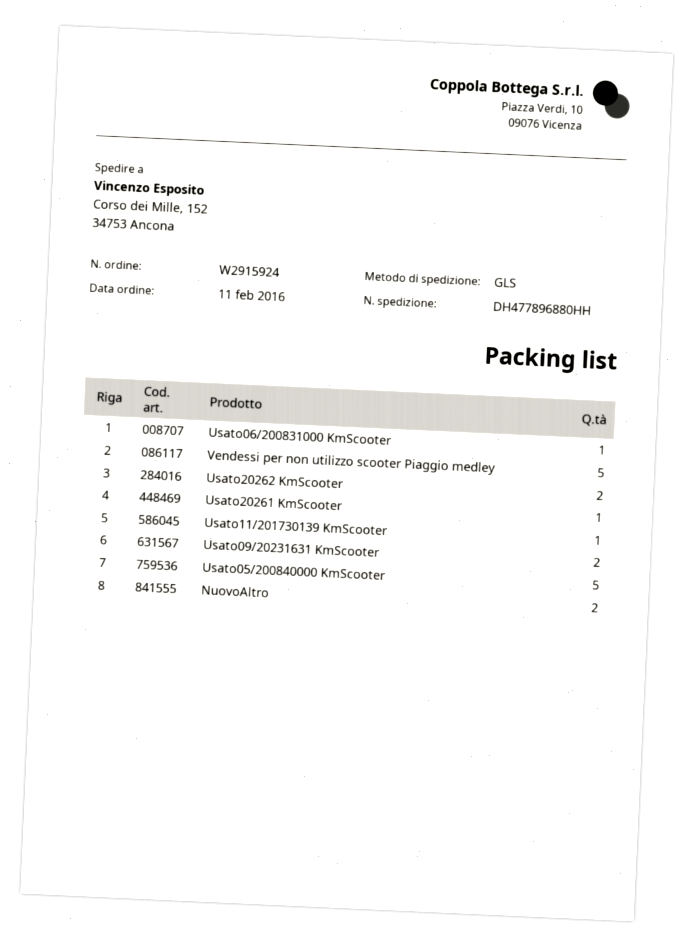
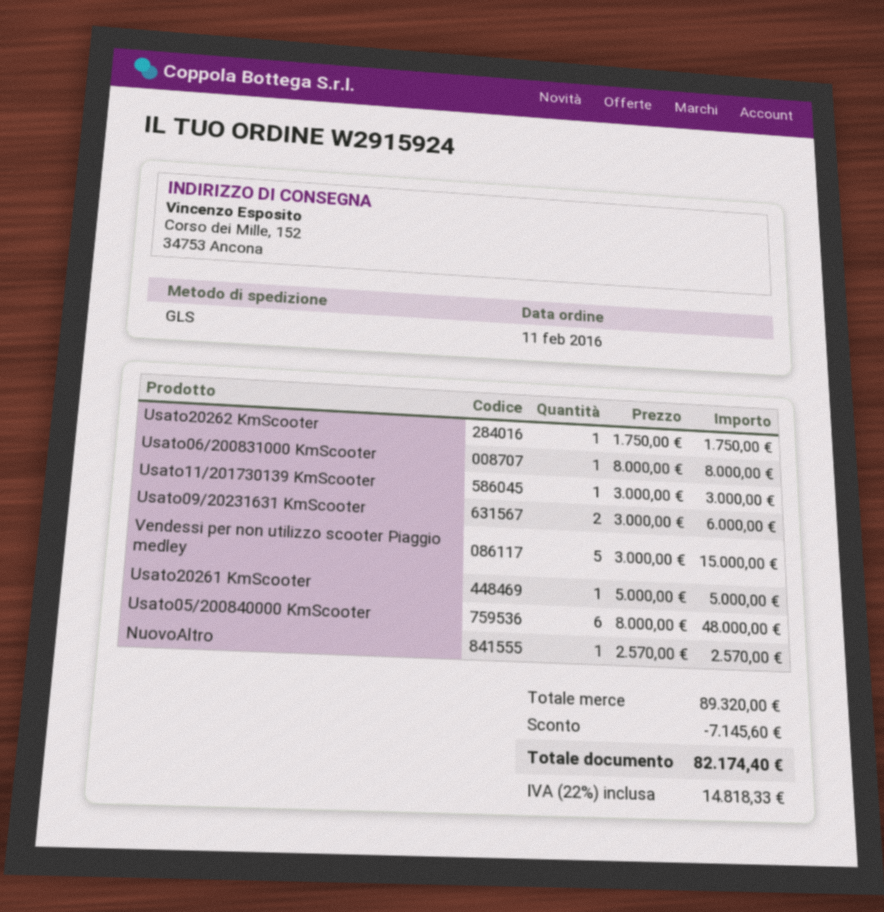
Usato20262 KmScooter: 2 -> 1
Usato05/200840000 KmScooter: 5 -> 6
NuovoAltro: 2 -> 1

